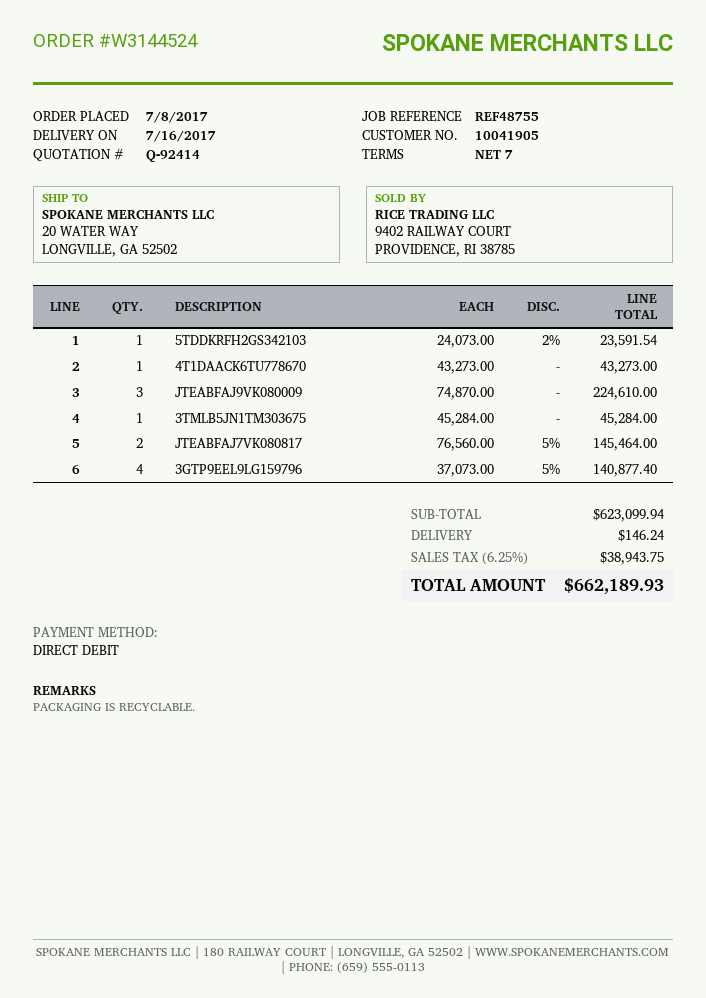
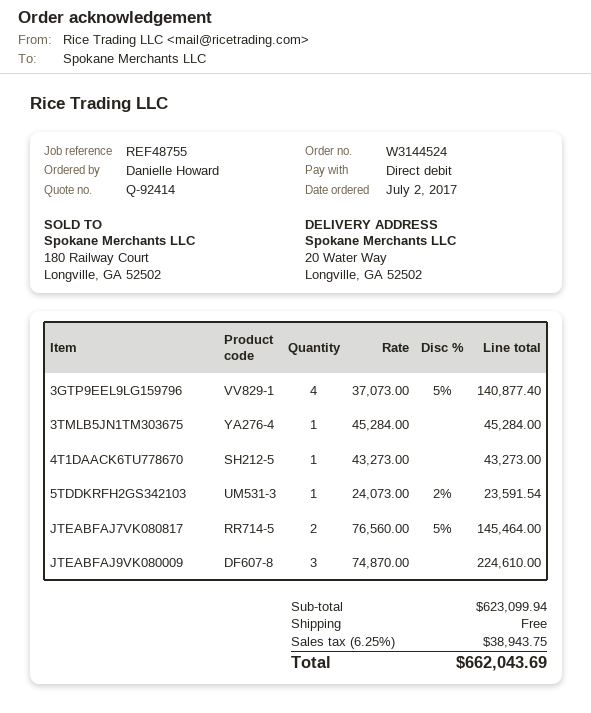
order date: 2017-07-08 -> 2017-07-02
shipping: 146.24 -> 0.00
total: 662189.93 -> 662043.69

